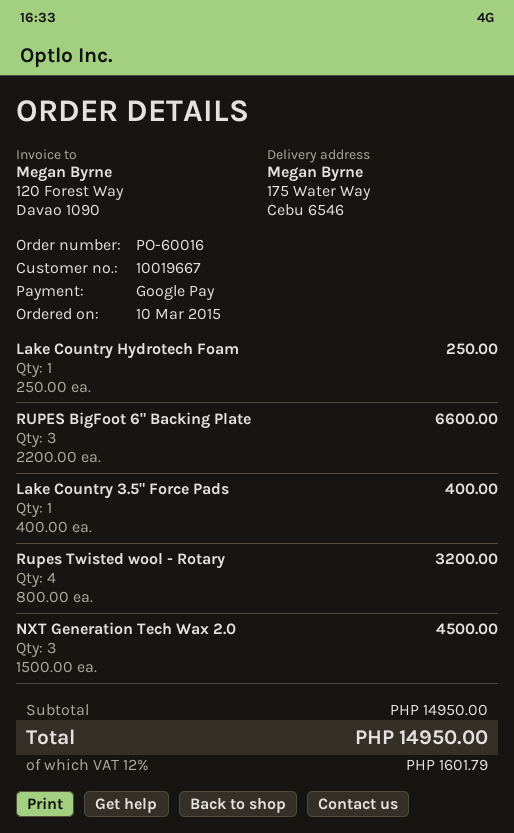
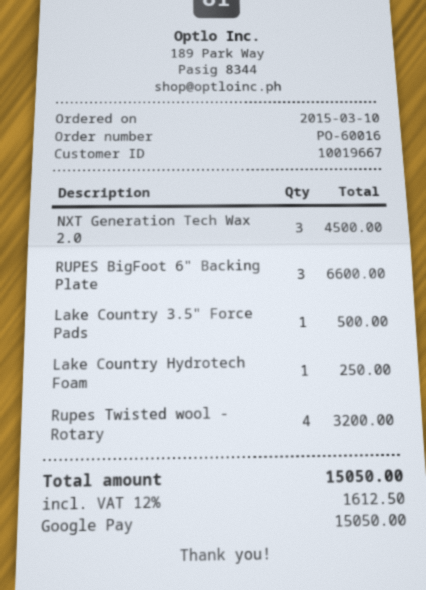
Lake Country 3.5" Force Pads: 1 for 400.00 -> 1 for 500.00
tax: 12% = 1601.79 -> 12% = 1612.50
total: 14950.00 -> 15050.00

